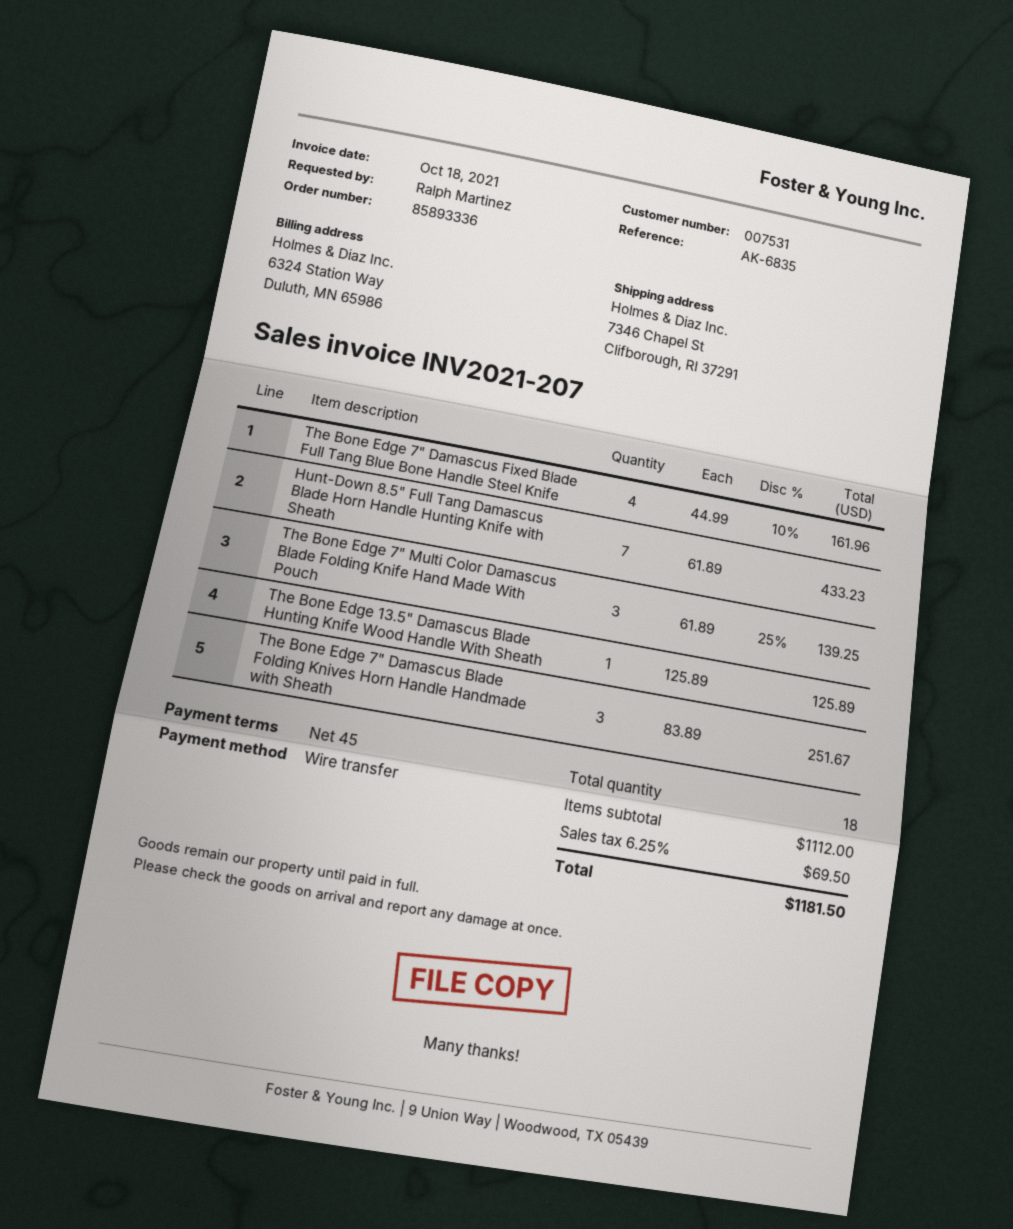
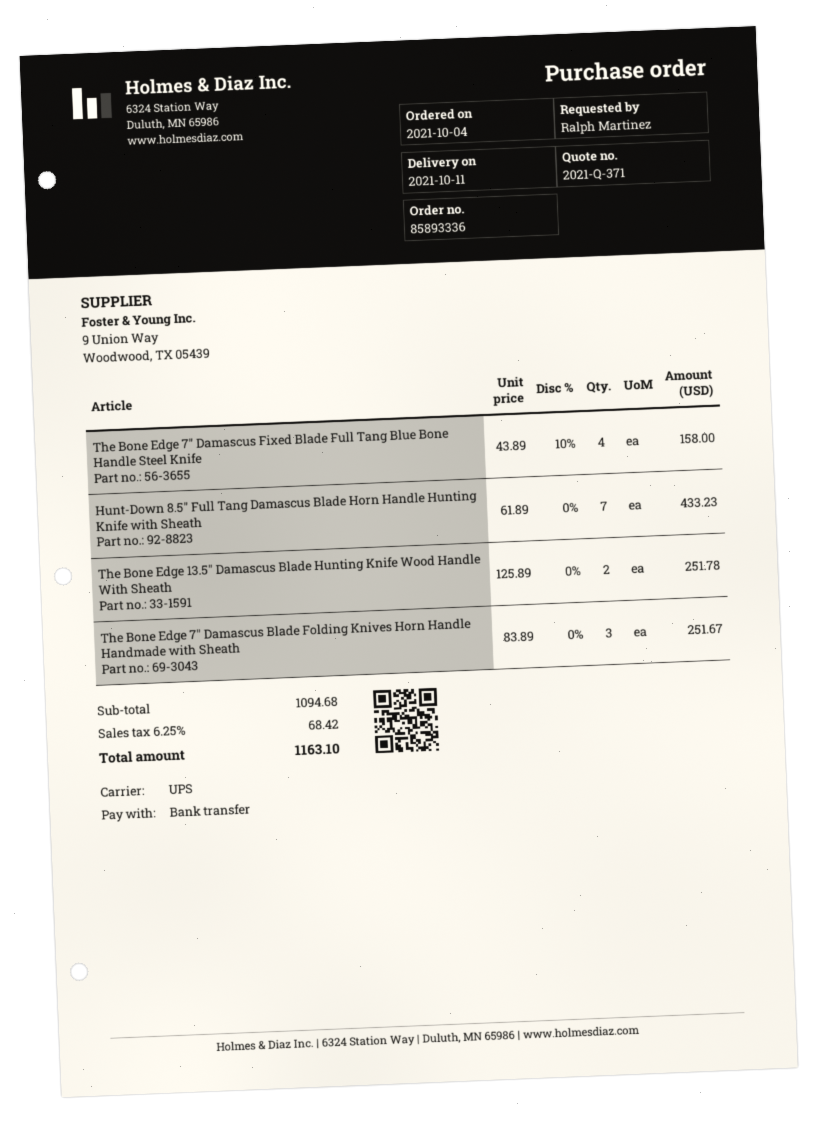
The Bone Edge 7" Damascus Fixed Blade Full Tang Blue Bone Handle Steel Knife: 4 x 44.99 - 10% = 161.96 -> 4 x 43.89 - 10% = 158.00
The Bone Edge 7" Multi Color Damascus Blade Folding Knife Hand Made With Pouch: 3 x 61.89 - 25% = 139.25 -> none
The Bone Edge 13.5" Damascus Blade Hunting Knife Wood Handle With Sheath: 1 x 125.89 = 125.89 -> 2 x 125.89 = 251.78
subtotal: 1112.00 -> 1094.68
tax: 6.25% = 69.50 -> 6.25% = 68.42
total: 1181.50 -> 1163.10

